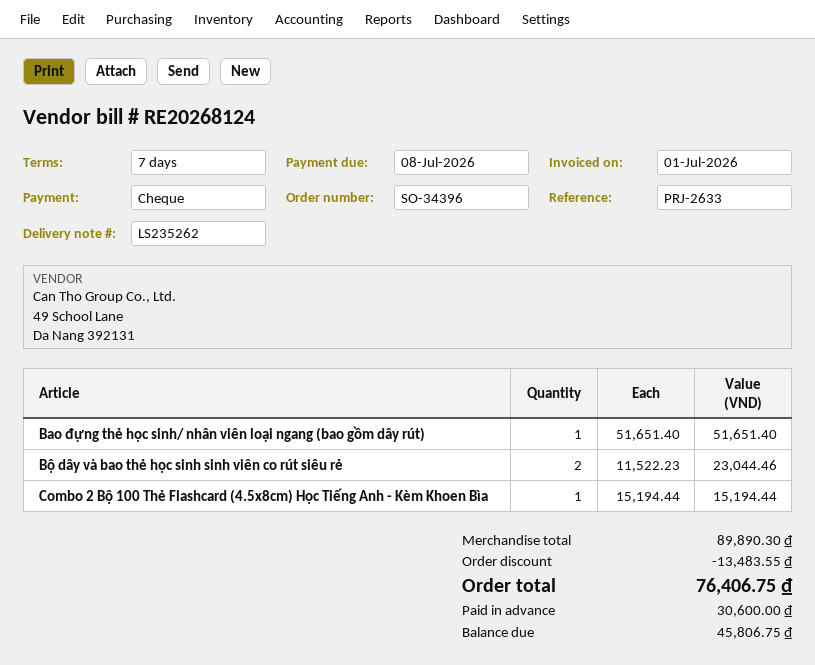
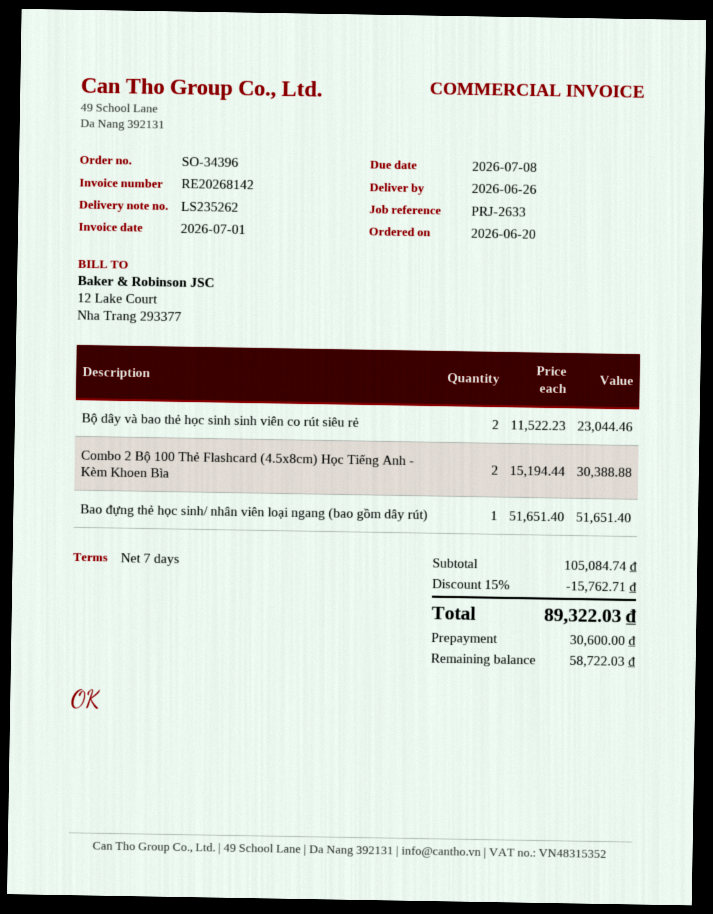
invoice number: RE20268124 -> RE20268142
Combo 2 Bộ 100 Thẻ Flashcard (4.5x8cm) Học Tiếng Anh - Kèm Khoen Bìa: 1 x 15194.44 = 15194.44 -> 2 x 15194.44 = 30388.88
subtotal: 89890.30 -> 105084.74
discount: 13483.55 -> 15762.71
total: 76406.75 -> 89322.03
balance: 45806.75 -> 58722.03

